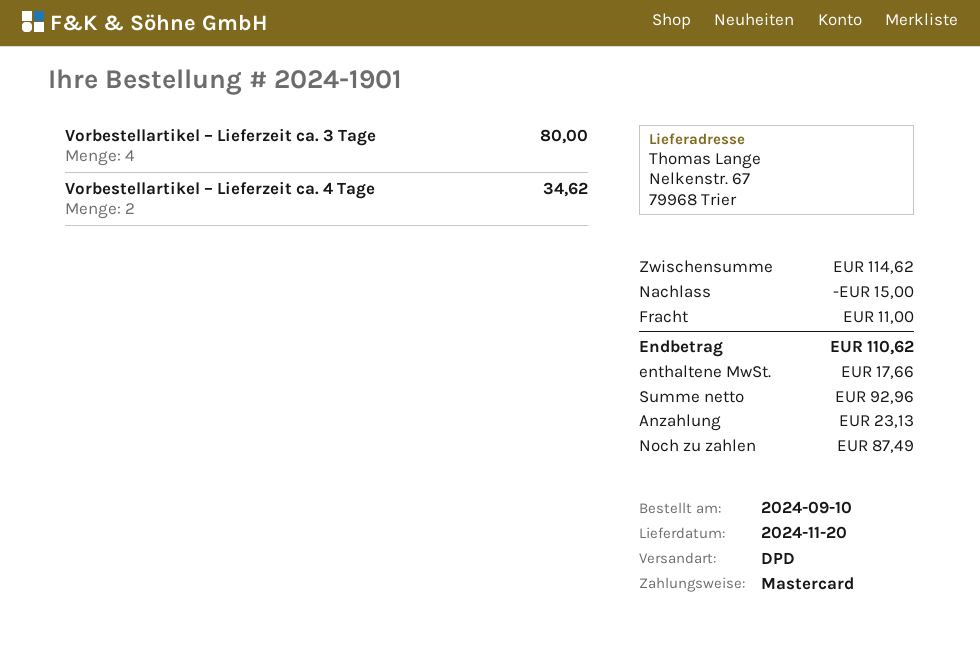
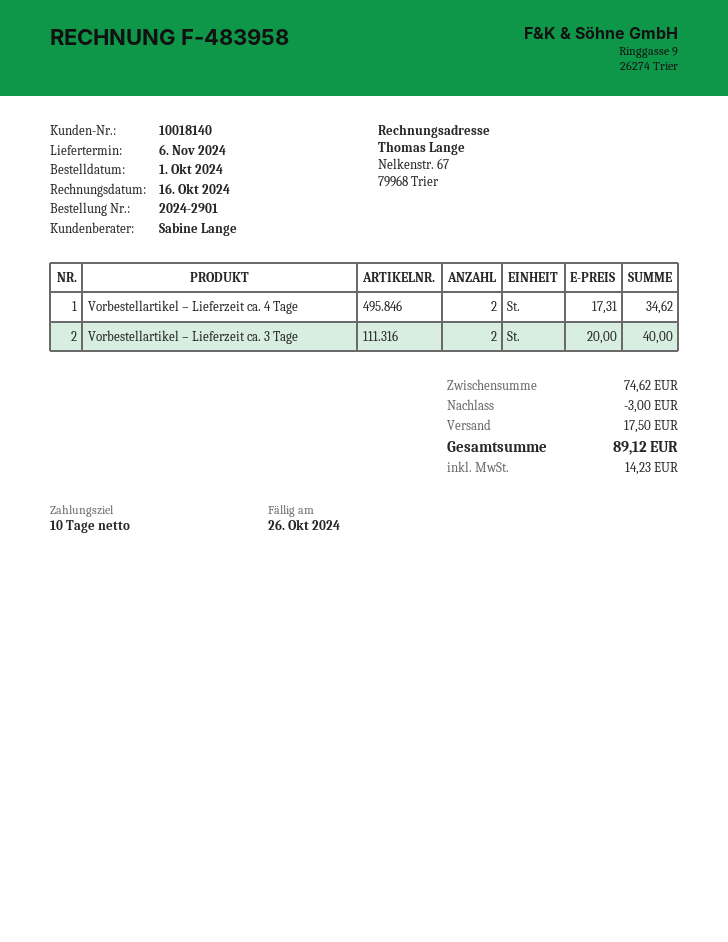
order number: 2024-1901 -> 2024-2901
order date: 2024-09-10 -> 2024-10-01
delivery date: 2024-11-20 -> 2024-11-06
Vorbestellartikel – Lieferzeit ca. 3 Tage: 4 for 80.00 -> 2 for 40.00
subtotal: 114.62 -> 74.62
discount: 15.00 -> 3.00
shipping: 11.00 -> 17.50
tax: 17.66 -> 14.23
total: 110.62 -> 89.12

